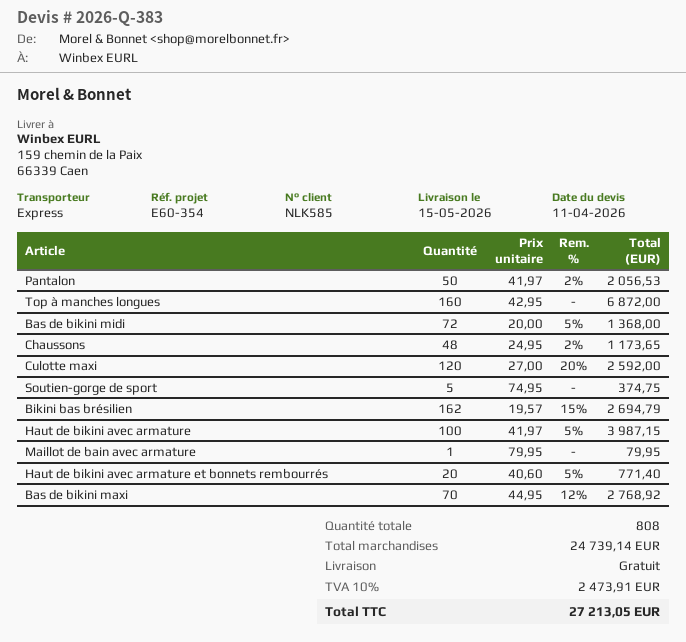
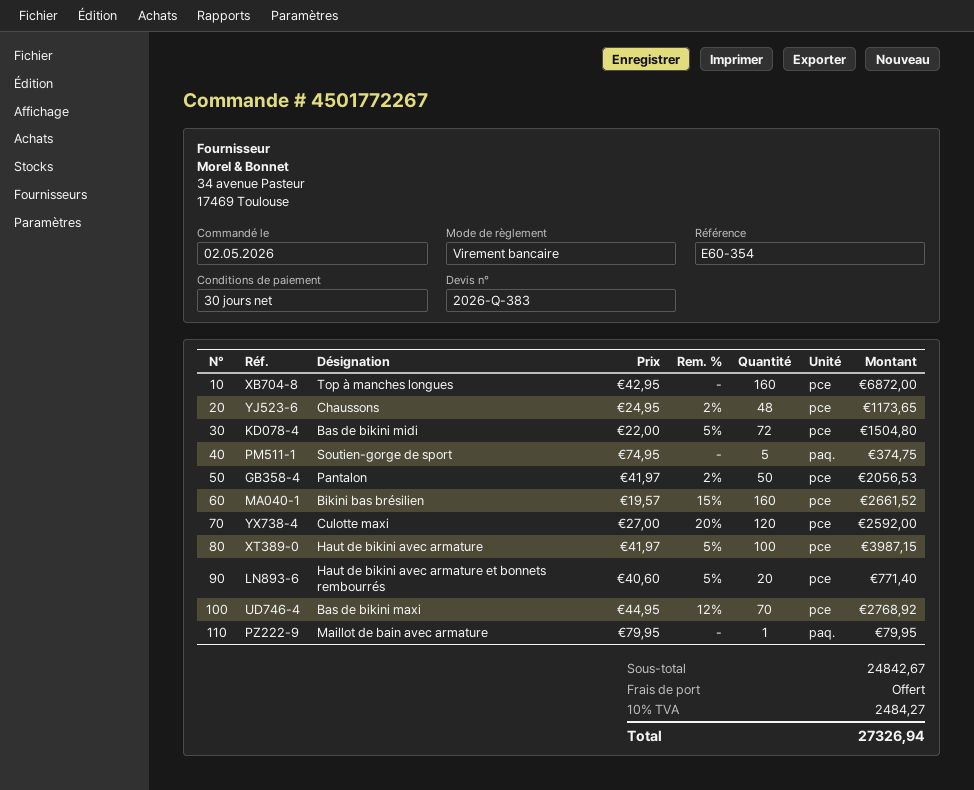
Bas de bikini midi: 72 x 20.00 - 5% = 1368.00 -> 72 x 22.00 - 5% = 1504.80
Bikini bas brésilien: 162 x 19.57 - 15% = 2694.79 -> 160 x 19.57 - 15% = 2661.52
subtotal: 24739.14 -> 24842.67
tax: 10% = 2473.91 -> 10% = 2484.27
total: 27213.05 -> 27326.94

